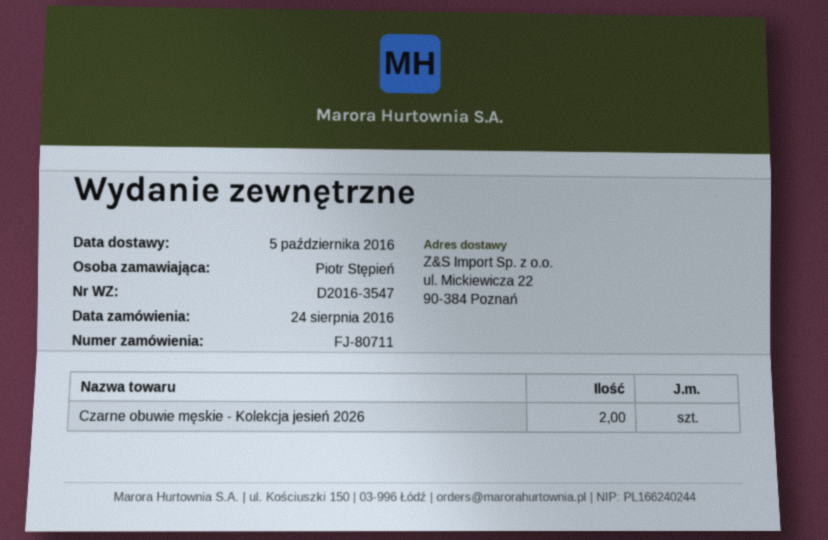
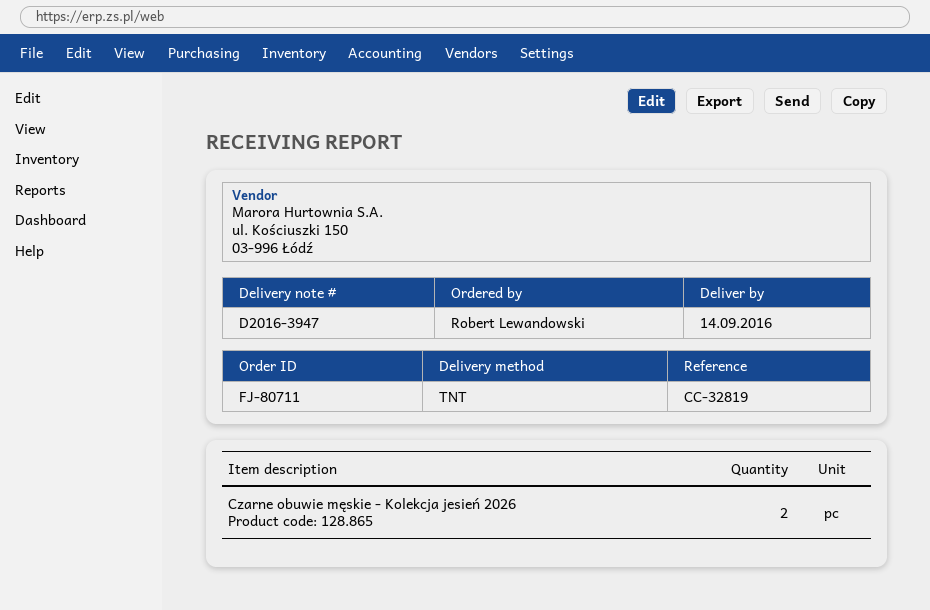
delivery note number: D2016-3547 -> D2016-3947
delivery date: 2016-10-05 -> 2016-09-14
ordered by: Piotr Stępień -> Robert Lewandowski

